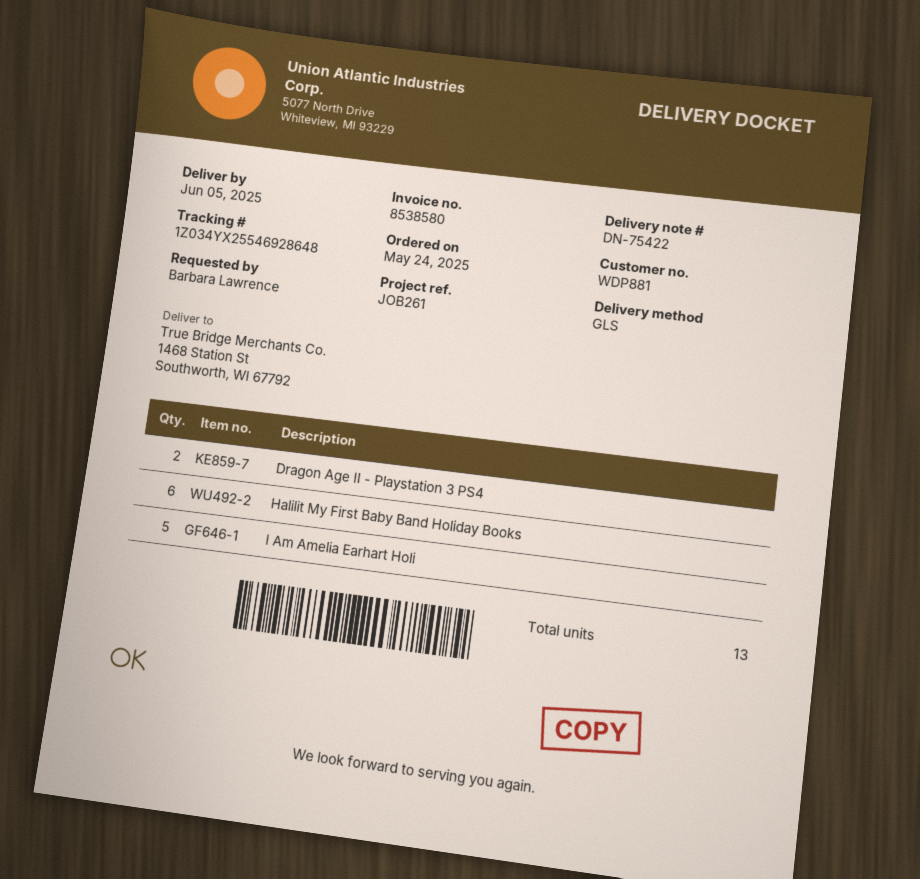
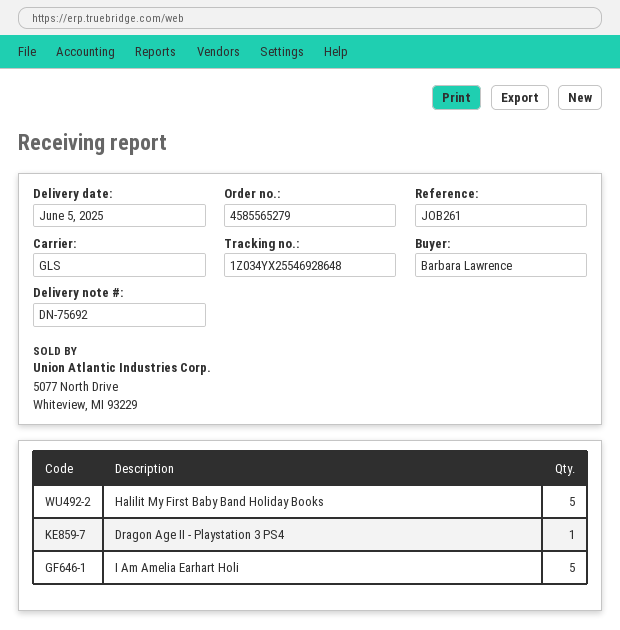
delivery note number: DN-75422 -> DN-75692
Dragon Age II - Playstation 3 PS4: 2 -> 1
Halilit My First Baby Band Holiday Books: 6 -> 5

